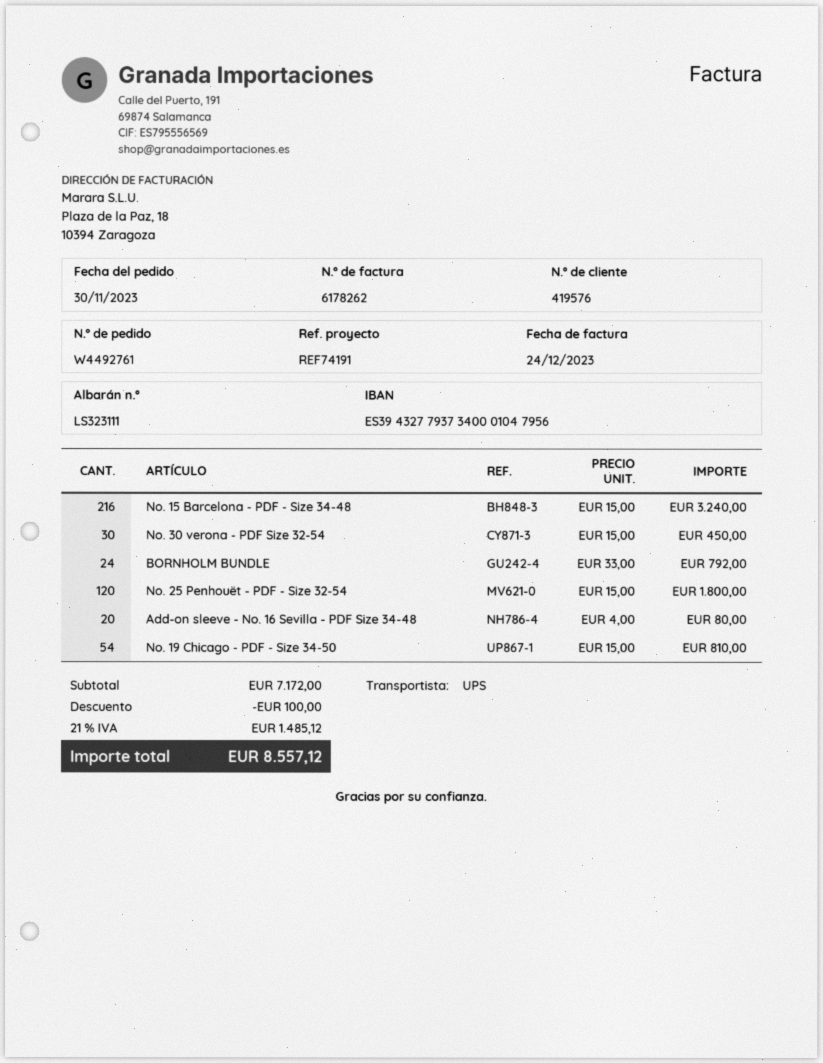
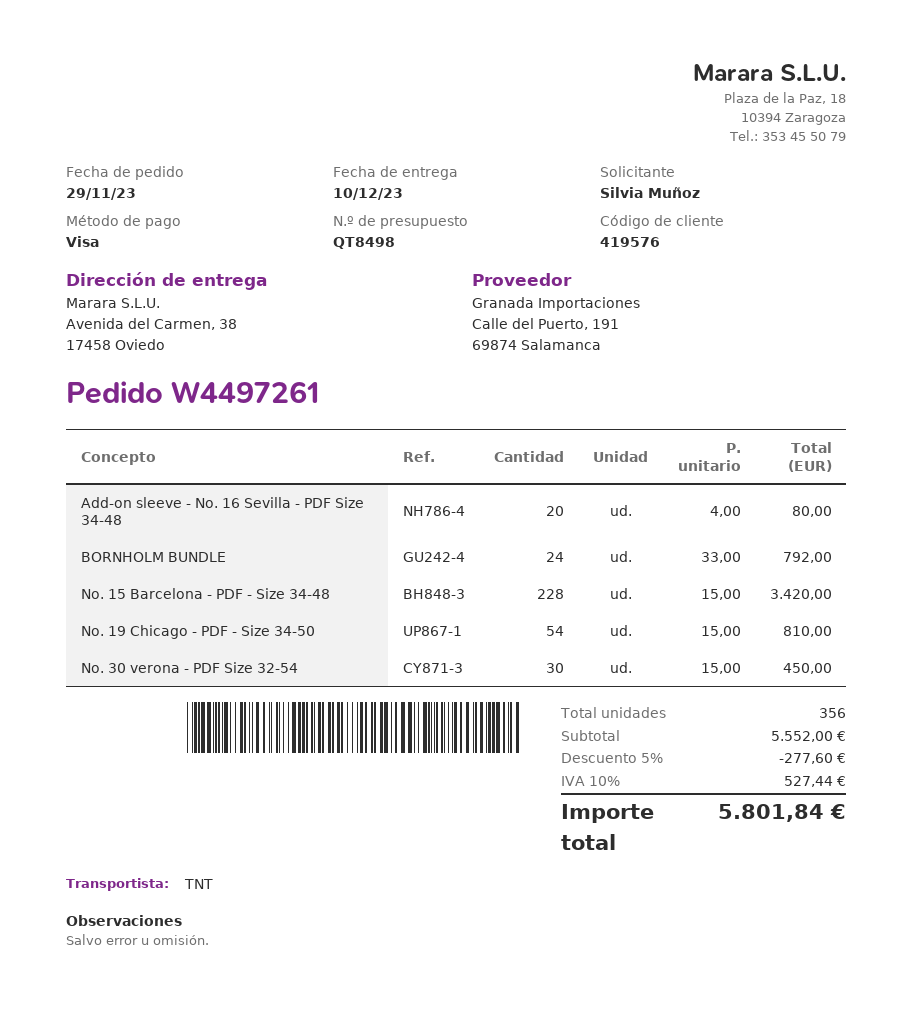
order number: W4492761 -> W4497261
order date: 2023-11-30 -> 2023-11-29
shipping method: UPS -> TNT
No. 15 Barcelona - PDF - Size 34-48: 216 x 15.00 = 3240.00 -> 228 x 15.00 = 3420.00
No. 25 Penhouët - PDF - Size 32-54: 120 x 15.00 = 1800.00 -> none
subtotal: 7172.00 -> 5552.00
discount: 100.00 -> 277.60
tax: 21% = 1485.12 -> 10% = 527.44
total: 8557.12 -> 5801.84

